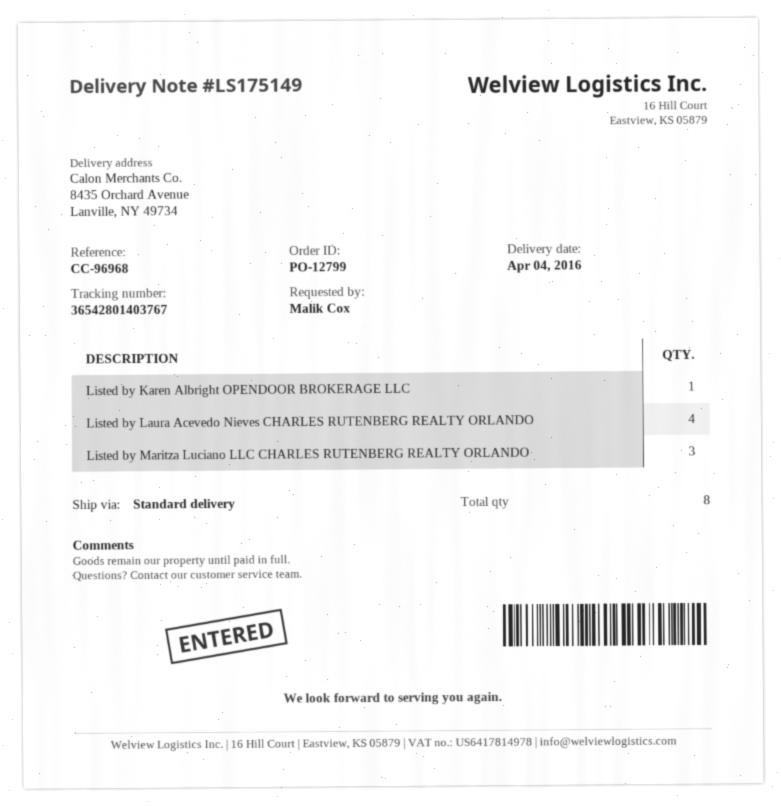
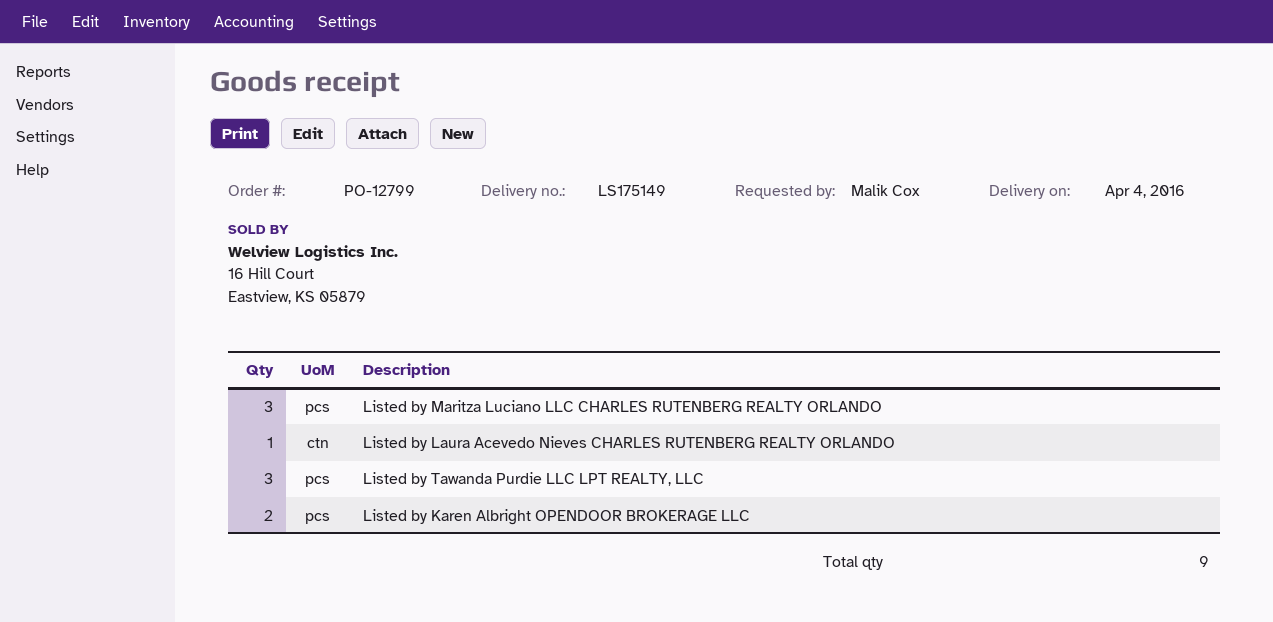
Listed by Karen Albright OPENDOOR BROKERAGE LLC: 1 -> 2
Listed by Laura Acevedo Nieves CHARLES RUTENBERG REALTY ORLANDO: 4 -> 1
Listed by Tawanda Purdie LLC LPT REALTY, LLC: none -> 3
total quantity: 8 -> 9

